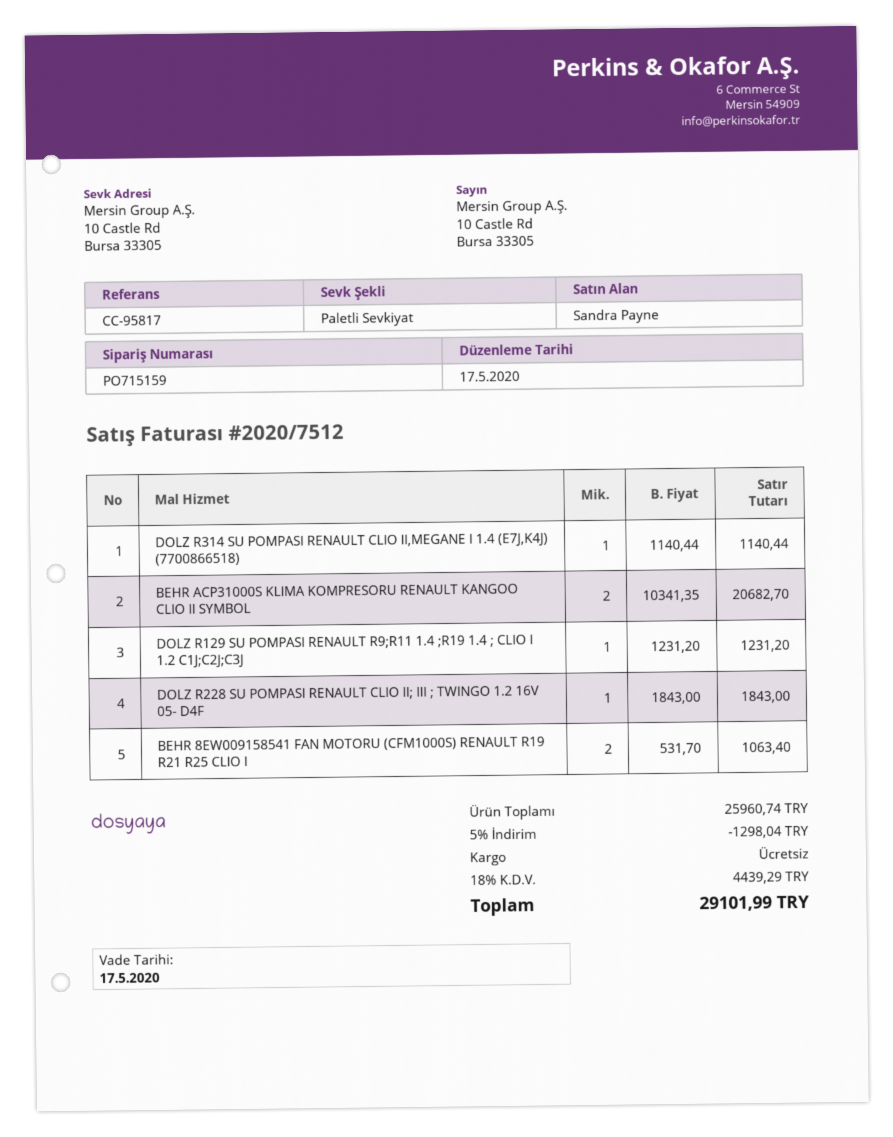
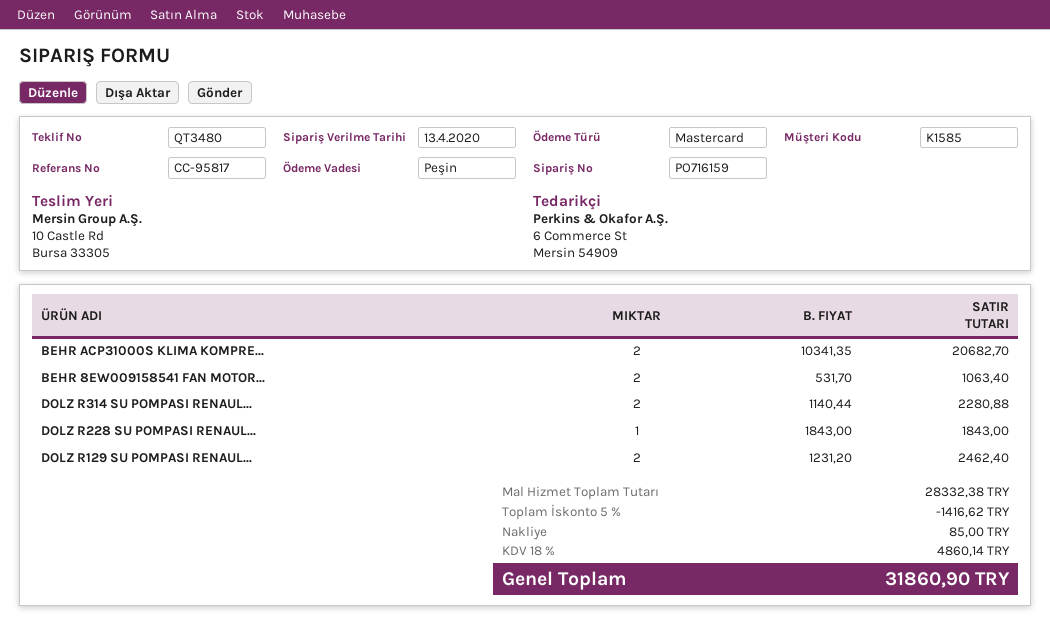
order number: PO715159 -> PO716159
DOLZ R314 SU POMPASI RENAULT CLIO II,MEGANE I 1.4 (E7J,K4J) (7700866518): 1 x 1140.44 = 1140.44 -> 2 x 1140.44 = 2280.88
DOLZ R129 SU POMPASI RENAULT R9;R11 1.4 ;R19 1.4 ; CLIO I 1.2 C1J;C2J;C3J: 1 x 1231.20 = 1231.20 -> 2 x 1231.20 = 2462.40
subtotal: 25960.74 -> 28332.38
discount: 5% = 1298.04 -> 5% = 1416.62
shipping: 0.00 -> 85.00
tax: 18% = 4439.29 -> 18% = 4860.14
total: 29101.99 -> 31860.90

